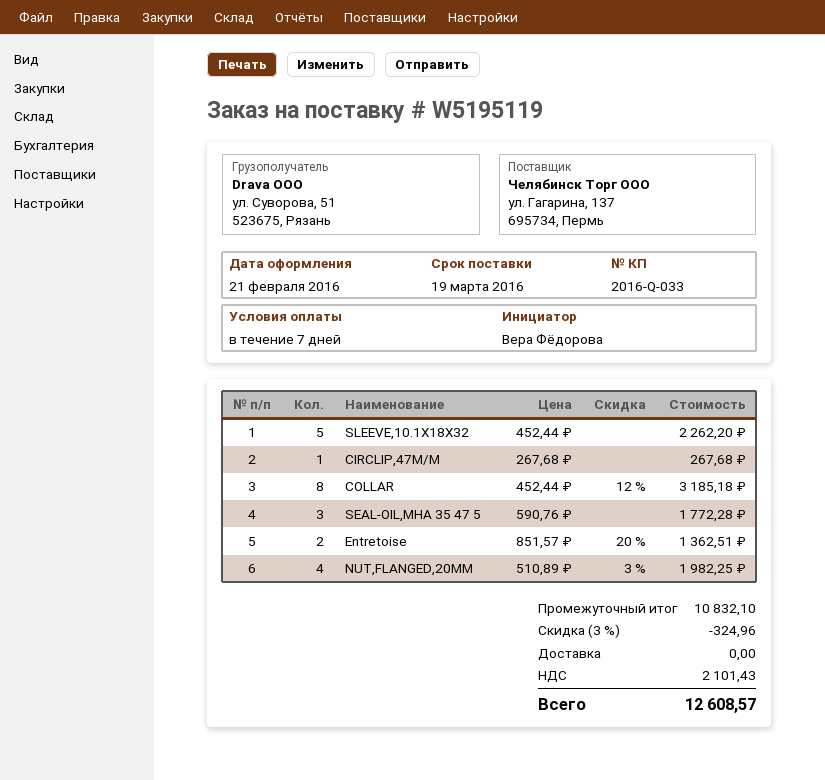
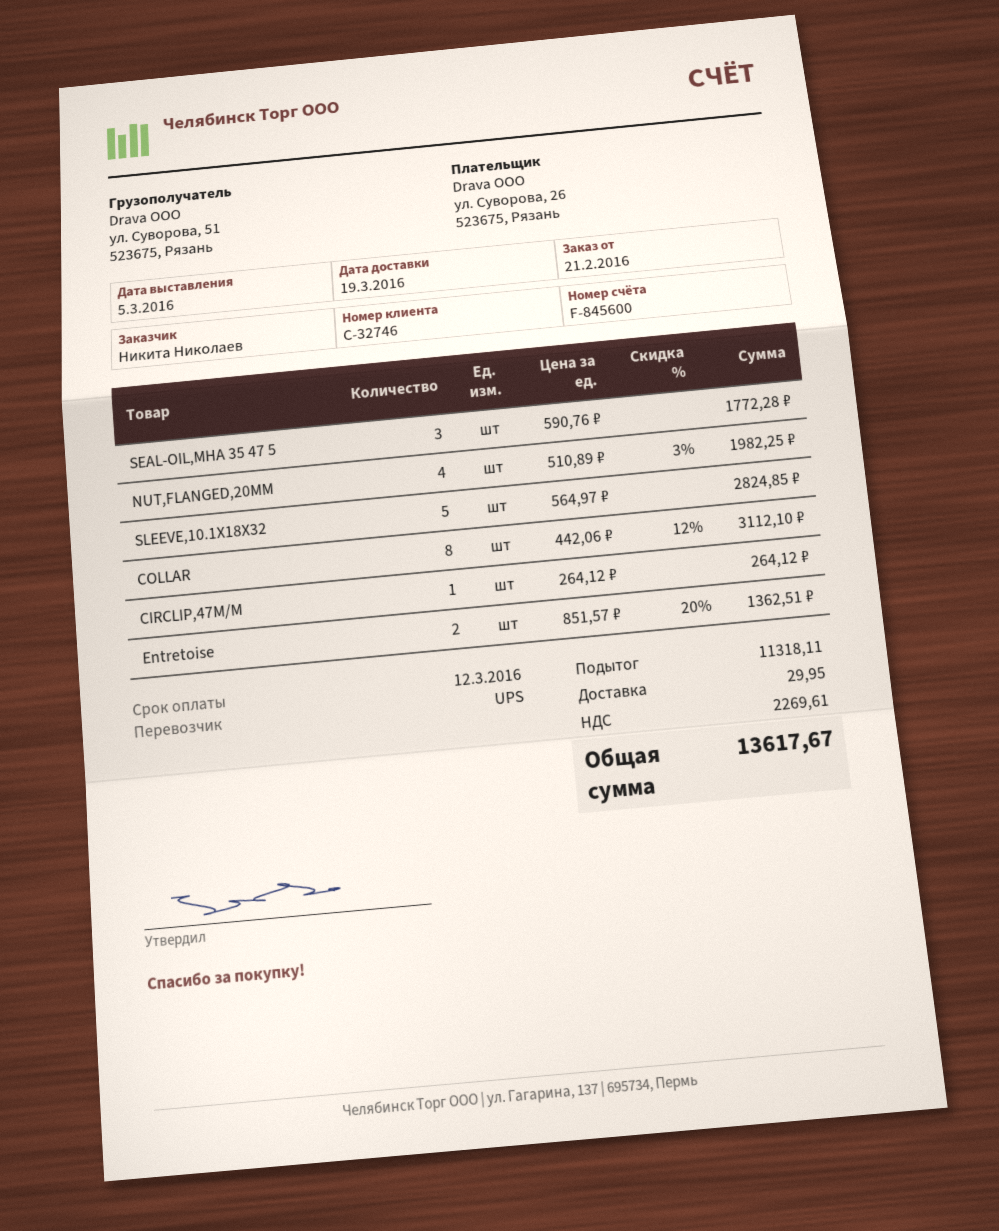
ordered by: Вера Фёдорова -> Никита Николаев
SLEEVE,10.1X18X32: 5 x 452.44 = 2262.20 -> 5 x 564.97 = 2824.85
CIRCLIP,47M/M: 1 x 267.68 = 267.68 -> 1 x 264.12 = 264.12
COLLAR: 8 x 452.44 - 12% = 3185.18 -> 8 x 442.06 - 12% = 3112.10
subtotal: 10832.10 -> 11318.11
discount: 3% = 324.96 -> none
shipping: 0.00 -> 29.95
tax: 2101.43 -> 2269.61
total: 12608.57 -> 13617.67

